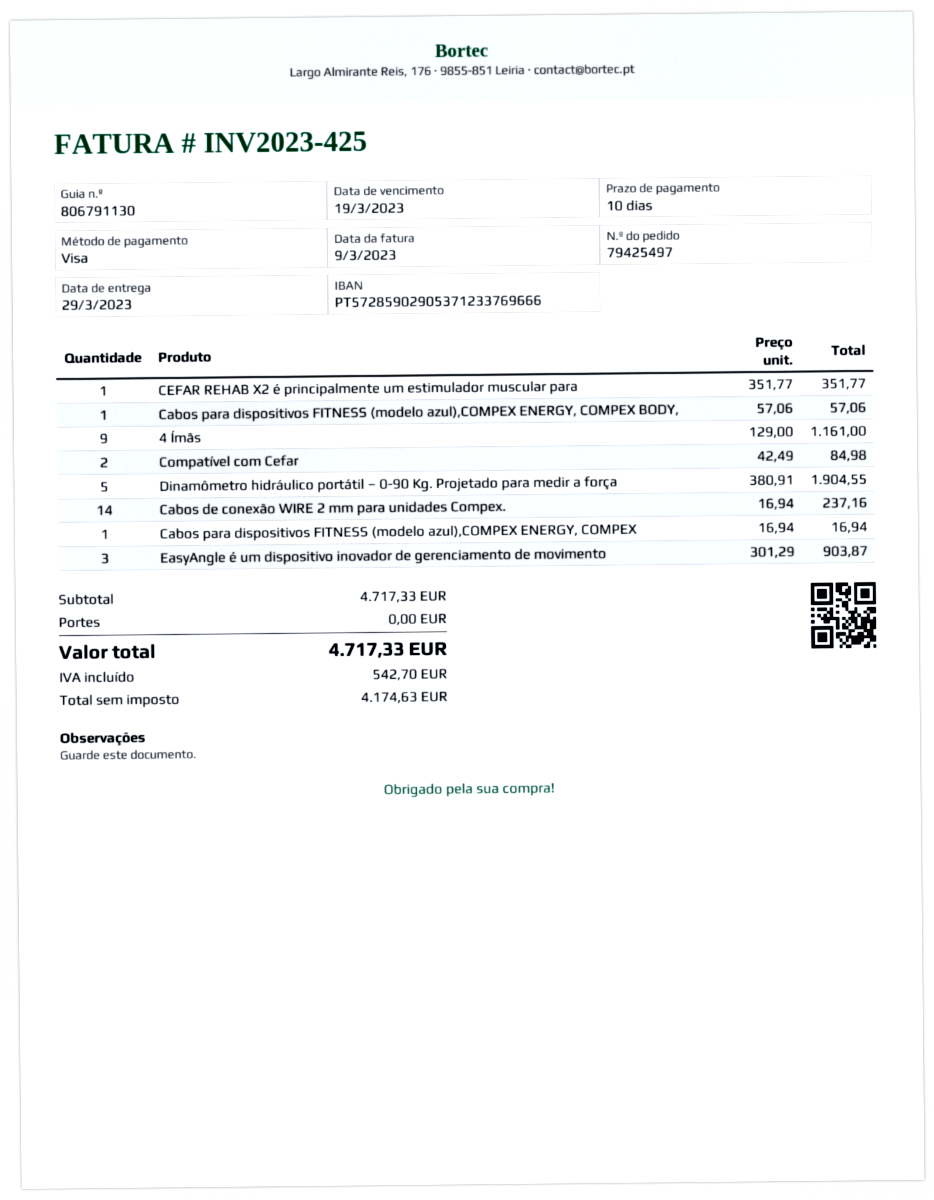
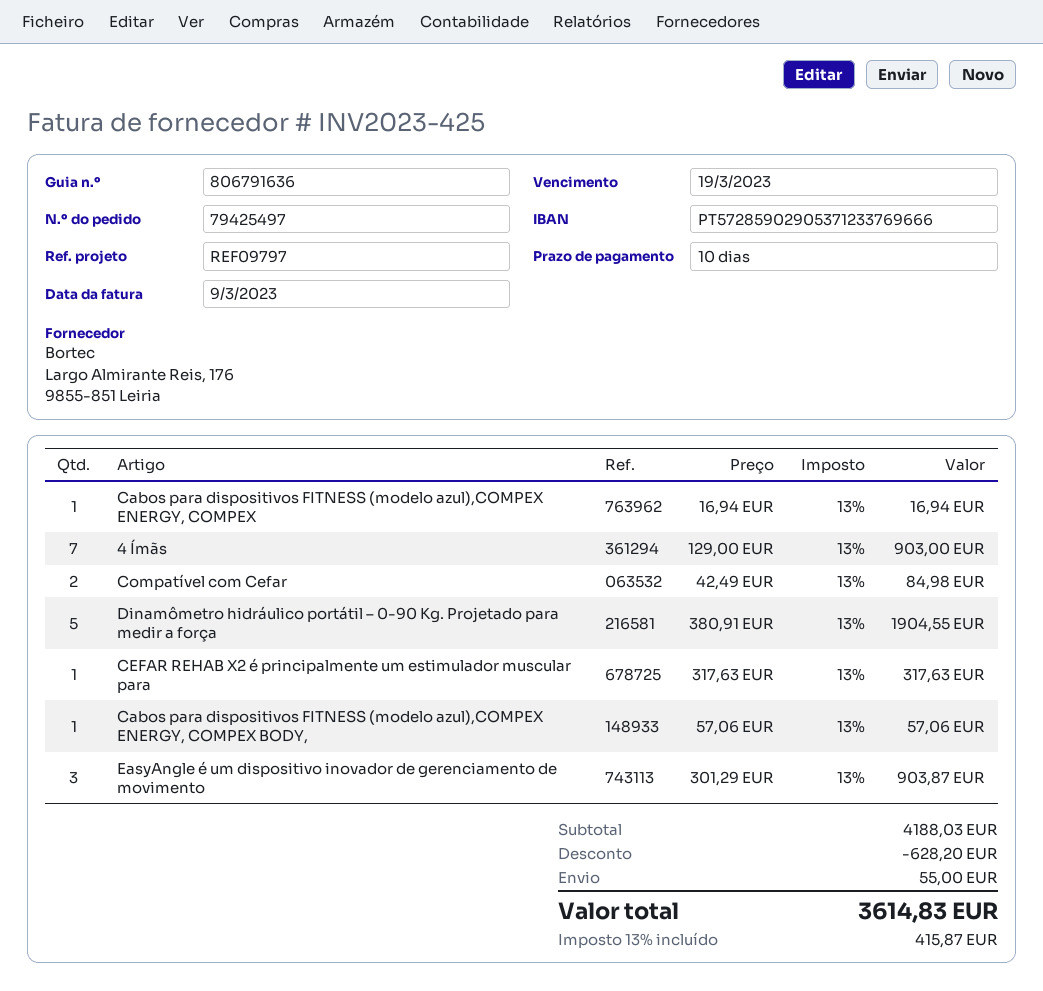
delivery note number: 806791130 -> 806791636
CEFAR REHAB X2 é principalmente um estimulador muscular para: 1 x 351.77 = 351.77 -> 1 x 317.63 = 317.63
4 Ímãs: 9 x 129.00 = 1161.00 -> 7 x 129.00 = 903.00
Cabos de conexão WIRE 2 mm para unidades Compex.: 14 x 16.94 = 237.16 -> none
subtotal: 4717.33 -> 4188.03
discount: none -> 628.20
shipping: 0.00 -> 55.00
tax: 542.70 -> 415.87
total: 4717.33 -> 3614.83

